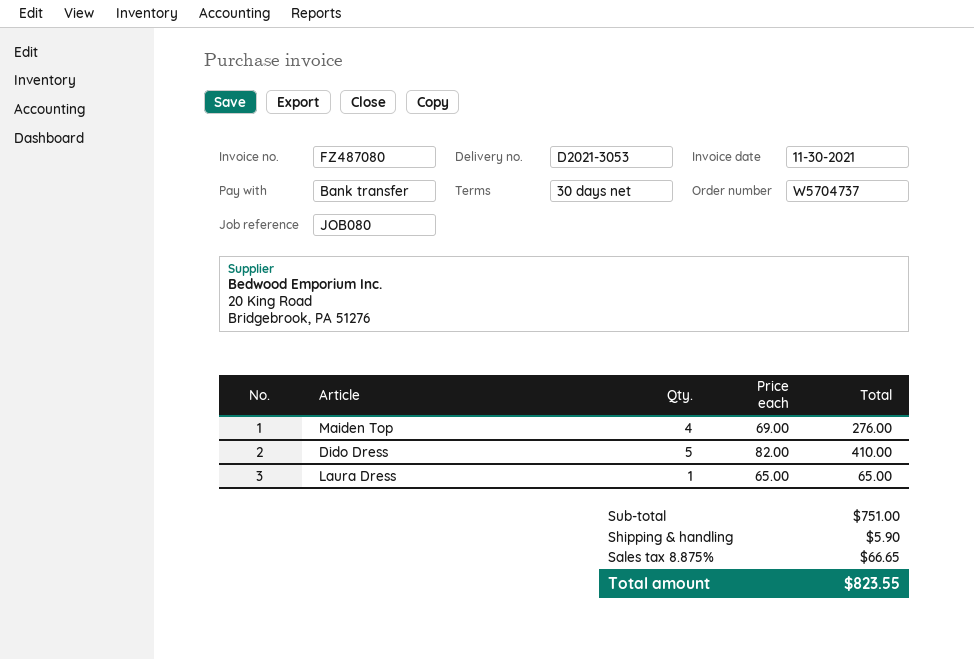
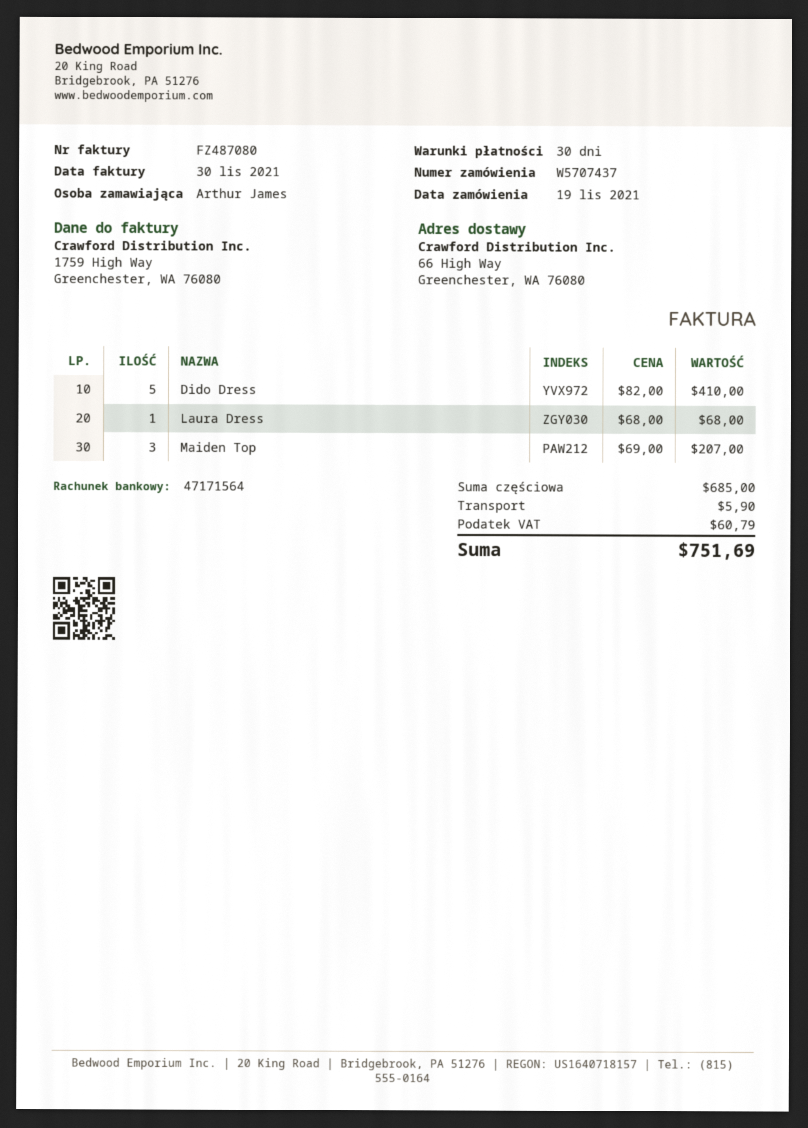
order number: W5704737 -> W5707437
Maiden Top: 4 x 69.00 = 276.00 -> 3 x 69.00 = 207.00
Laura Dress: 1 x 65.00 = 65.00 -> 1 x 68.00 = 68.00
subtotal: 751.00 -> 685.00
tax: 66.65 -> 60.79
total: 823.55 -> 751.69

